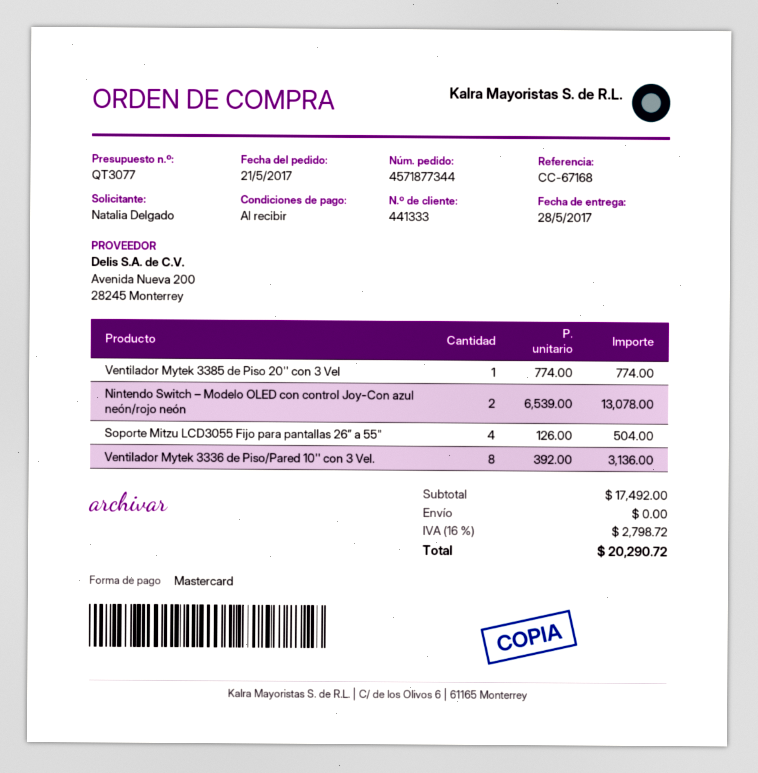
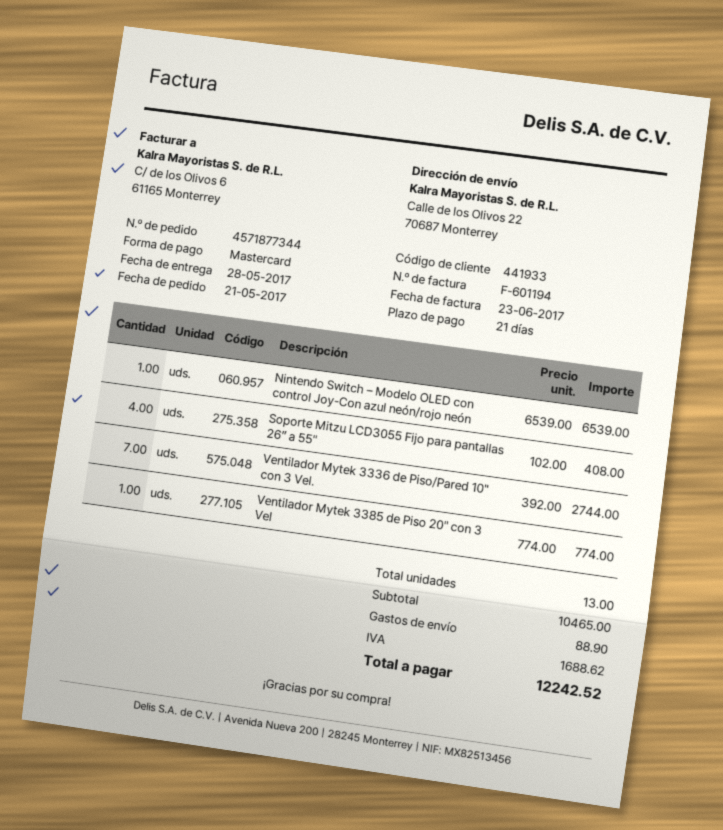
payment terms: on receipt -> 21 days
customer number: 441333 -> 441933
Nintendo Switch – Modelo OLED con control Joy-Con azul neón/rojo neón: 2 x 6539.00 = 13078.00 -> 1 x 6539.00 = 6539.00
Soporte Mitzu LCD3055 Fijo para pantallas 26” a 55": 4 x 126.00 = 504.00 -> 4 x 102.00 = 408.00
Ventilador Mytek 3336 de Piso/Pared 10'' con 3 Vel.: 8 x 392.00 = 3136.00 -> 7 x 392.00 = 2744.00
subtotal: 17492.00 -> 10465.00
shipping: 0.00 -> 88.90
tax: 2798.72 -> 1688.62
total: 20290.72 -> 12242.52

